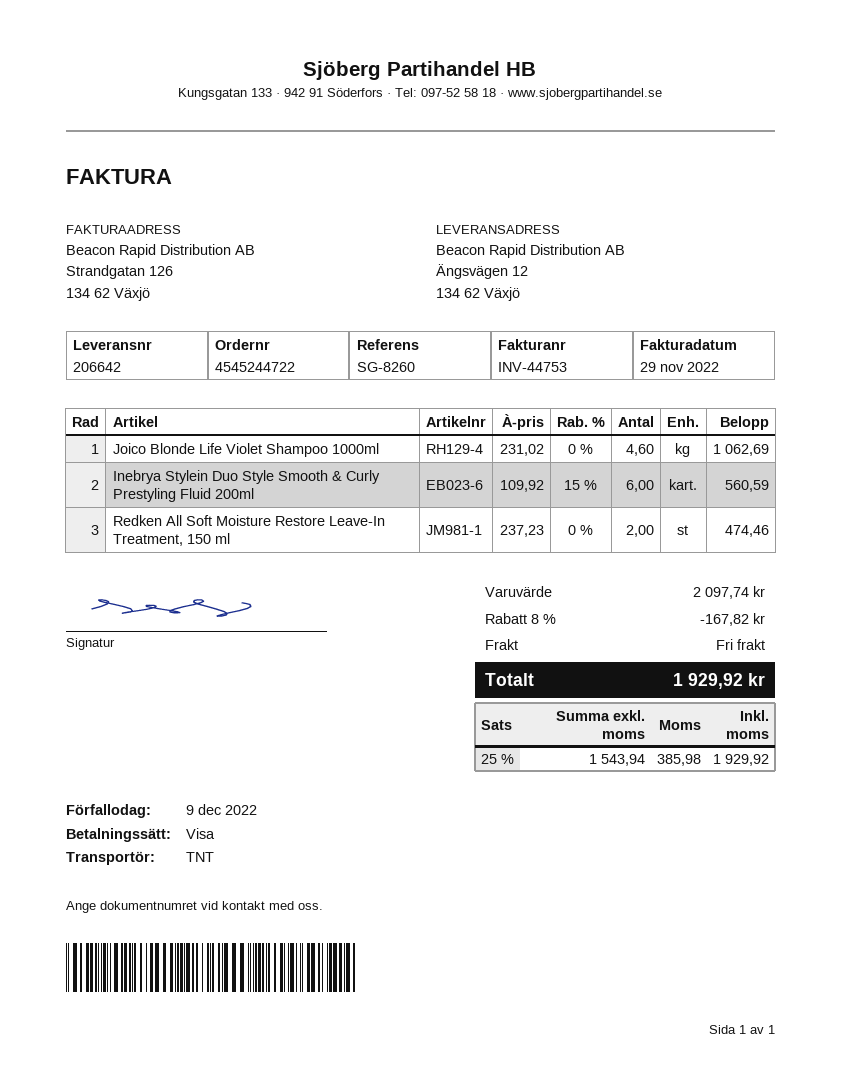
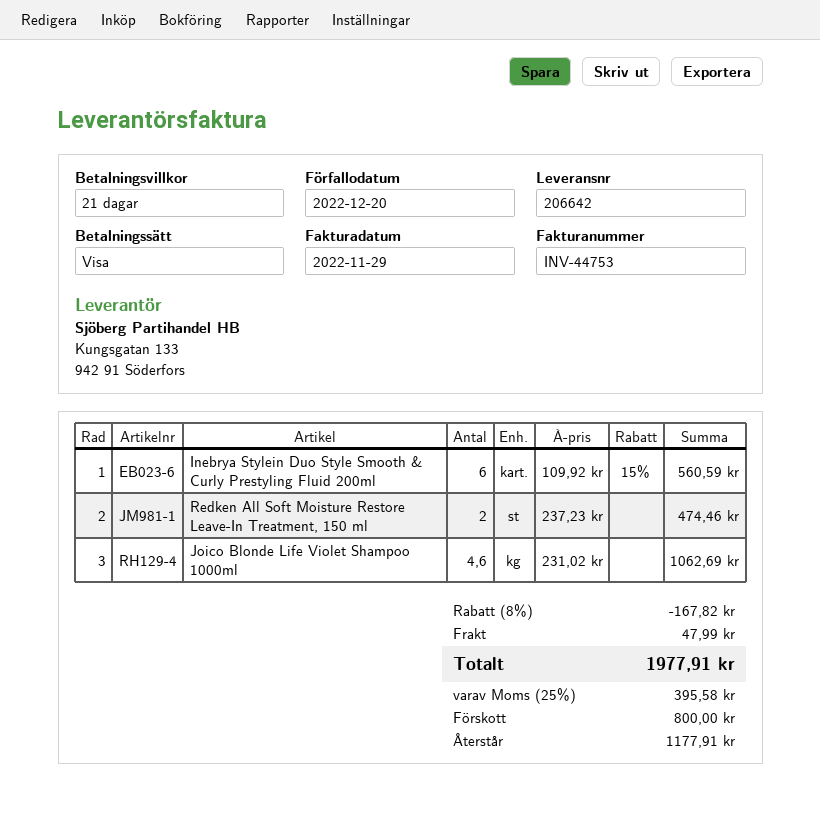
due date: 2022-12-09 -> 2022-12-20
shipping: 0.00 -> 47.99
tax: 25% = 385.98 -> 25% = 395.58
total: 1929.92 -> 1977.91

